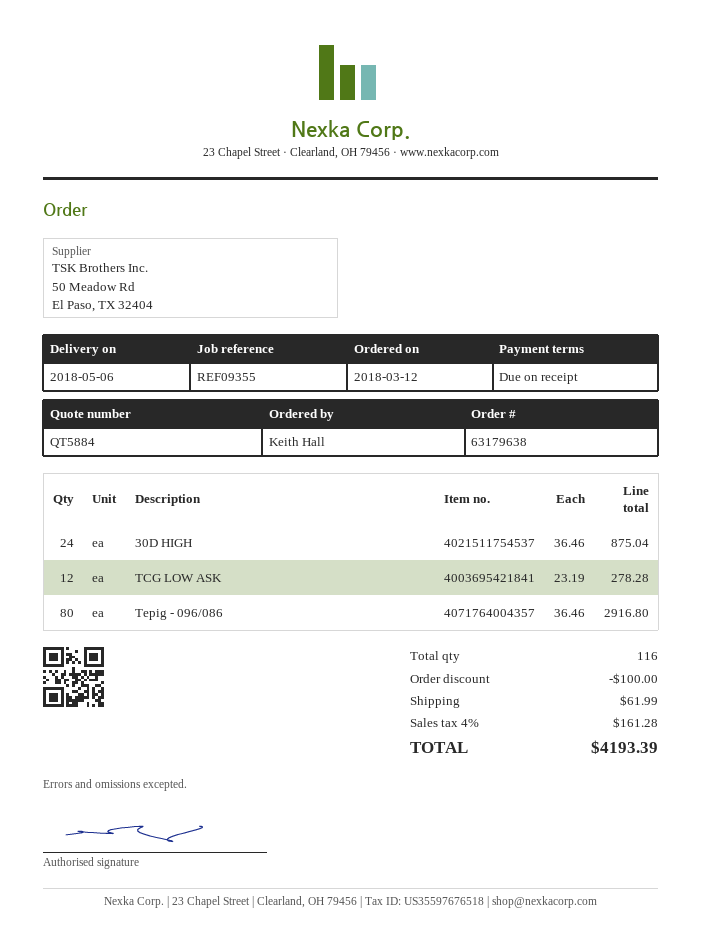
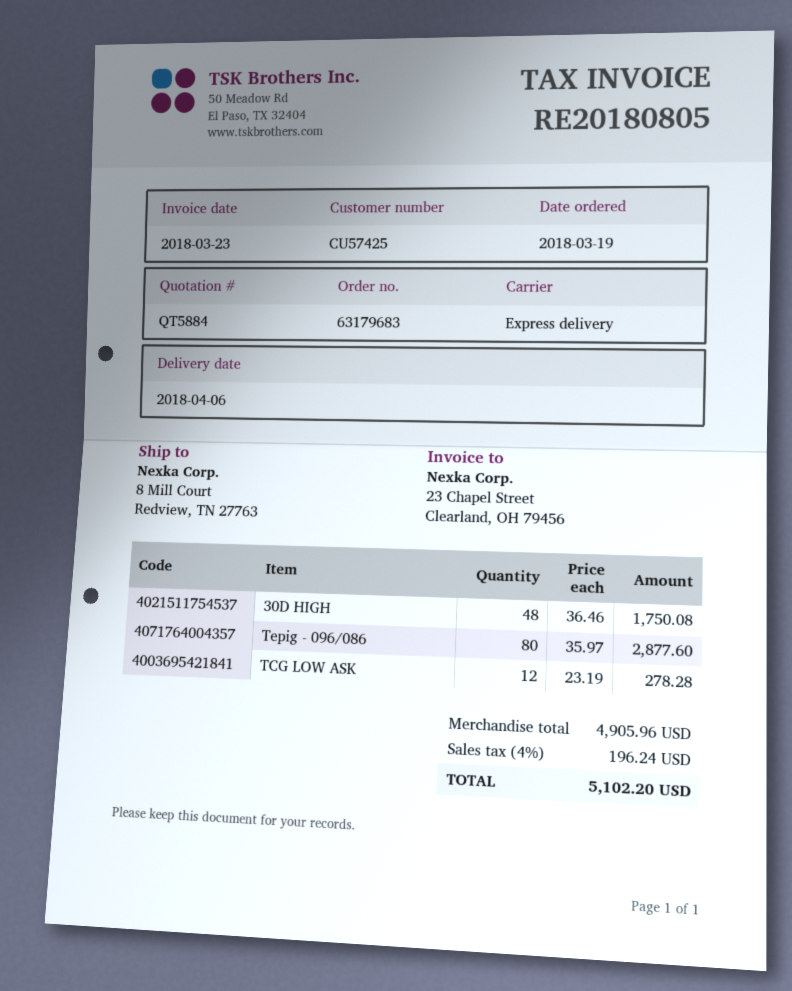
order number: 63179638 -> 63179683
order date: 2018-03-12 -> 2018-03-19
delivery date: 2018-05-06 -> 2018-04-06
30D HIGH: 24 x 36.46 = 875.04 -> 48 x 36.46 = 1750.08
Tepig - 096/086: 80 x 36.46 = 2916.80 -> 80 x 35.97 = 2877.60
discount: 100.00 -> none
shipping: 61.99 -> none
tax: 4% = 161.28 -> 4% = 196.24
total: 4193.39 -> 5102.20

